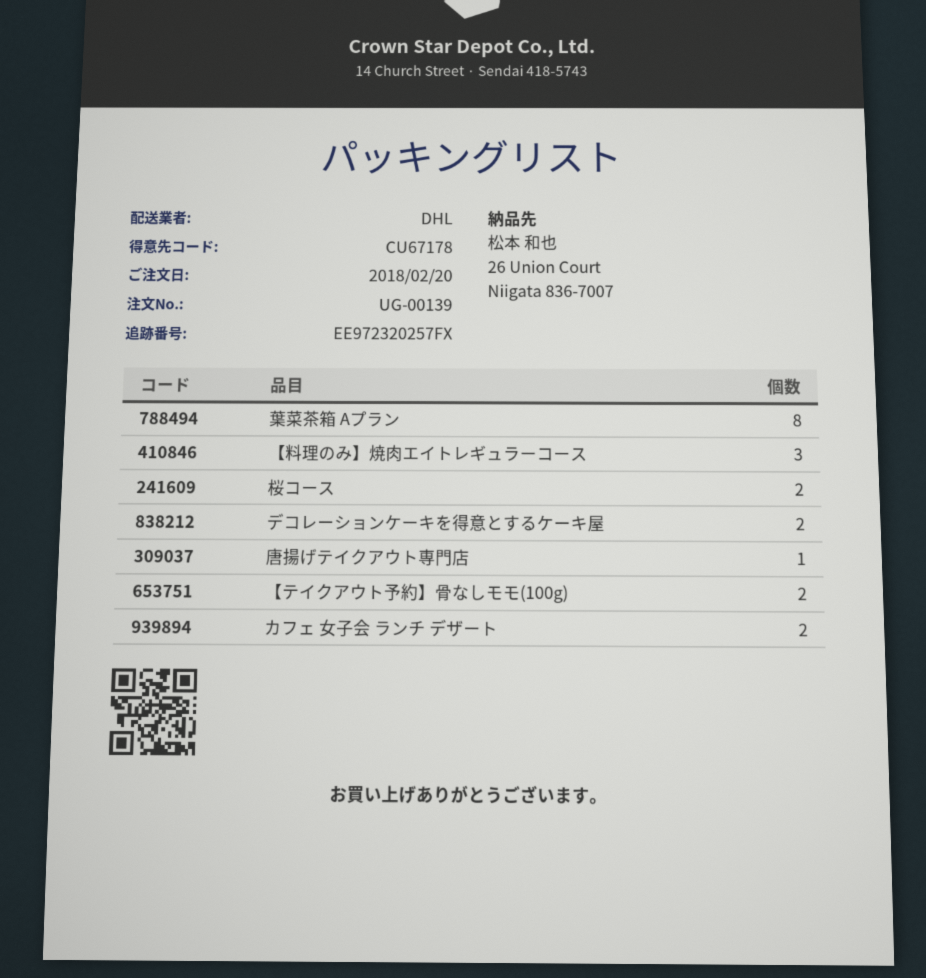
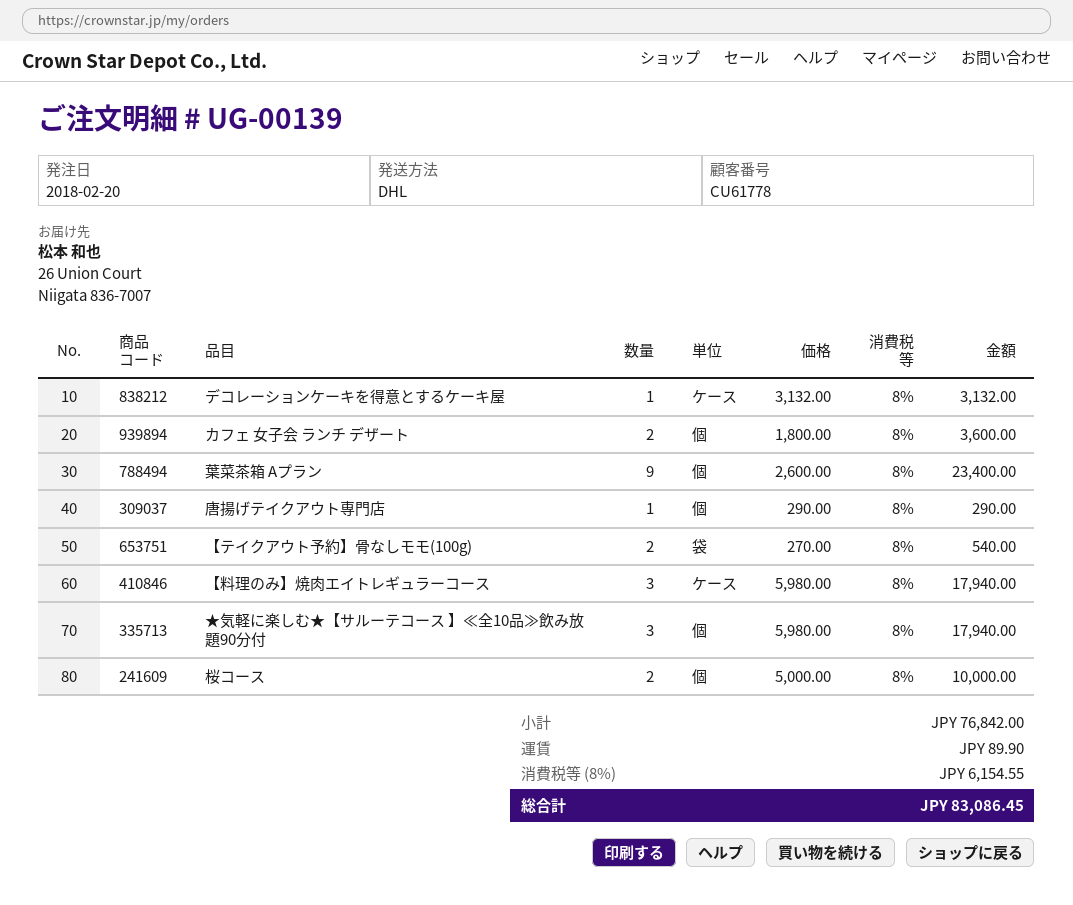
customer number: CU67178 -> CU61778
葉菜茶箱 Aプラン: 8 -> 9
デコレーションケーキを得意とするケーキ屋: 2 -> 1
★気軽に楽しむ★【サルーテコース 】≪全10品≫飲み放題90分付: none -> 3

